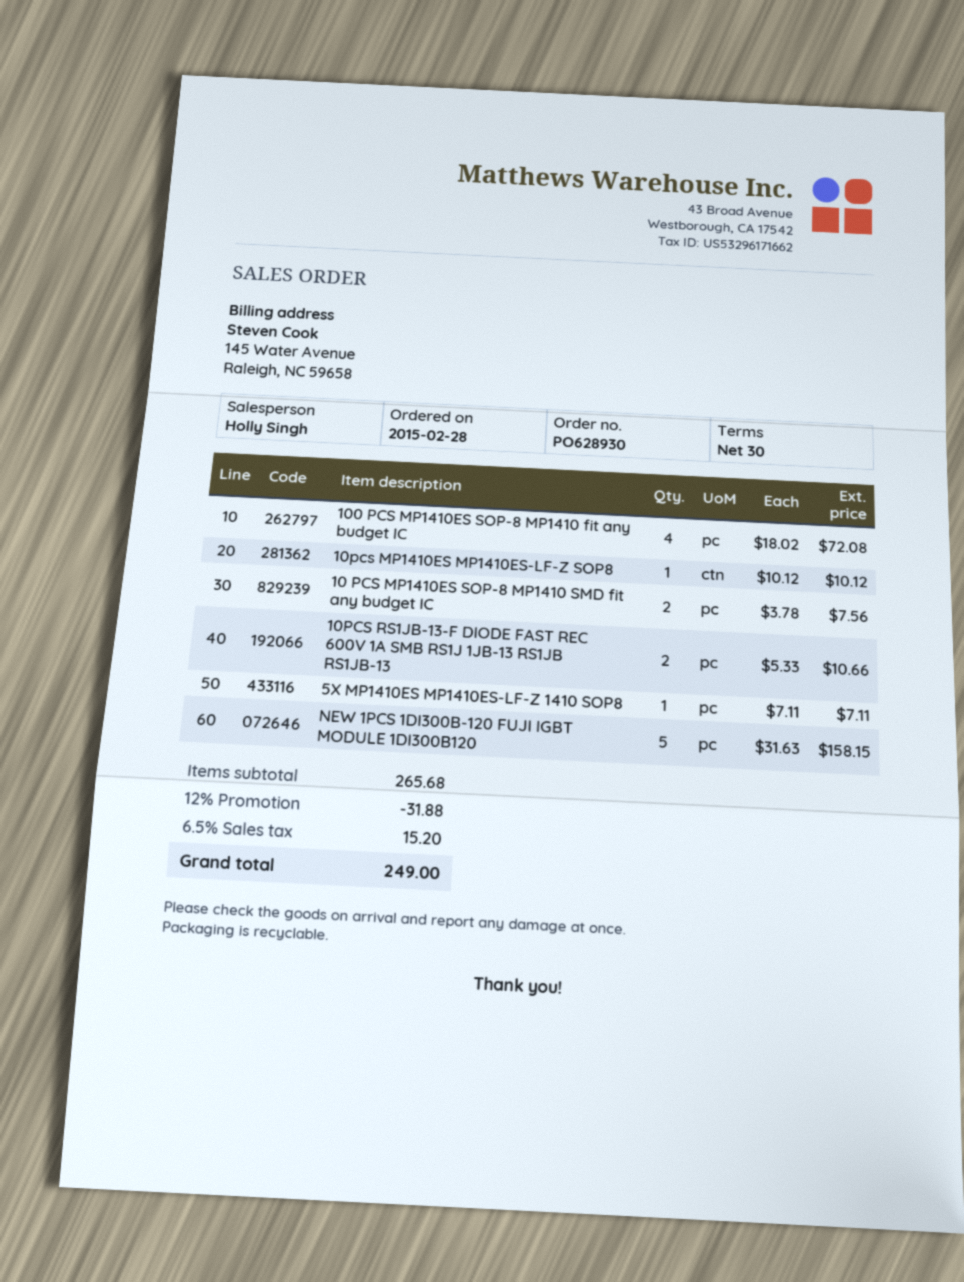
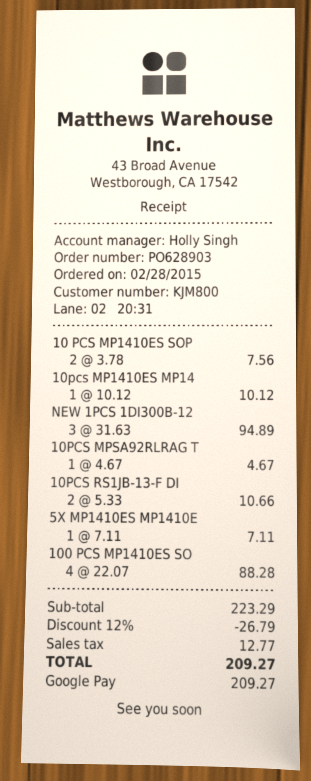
order number: PO628930 -> PO628903
100 PCS MP1410ES SOP-8 MP1410 fit any budget IC: 4 x 18.02 = 72.08 -> 4 x 22.07 = 88.28
NEW 1PCS 1DI300B-120 FUJI IGBT MODULE 1DI300B120: 5 x 31.63 = 158.15 -> 3 x 31.63 = 94.89
10PCS MPSA92RLRAG T: none -> 1 x 4.67 = 4.67
subtotal: 265.68 -> 223.29
discount: 12% = 31.88 -> 12% = 26.79
tax: 15.20 -> 12.77
total: 249.00 -> 209.27

